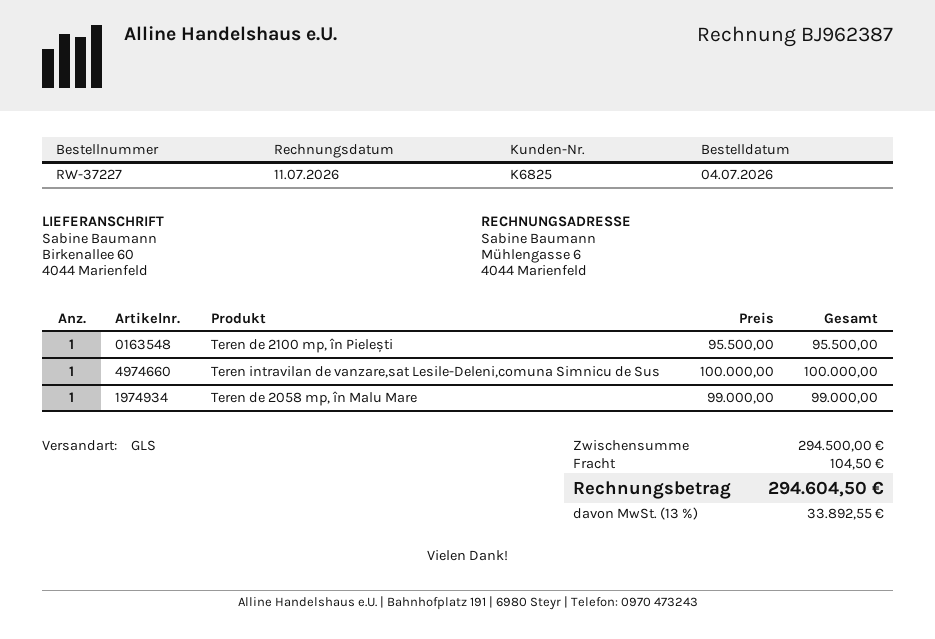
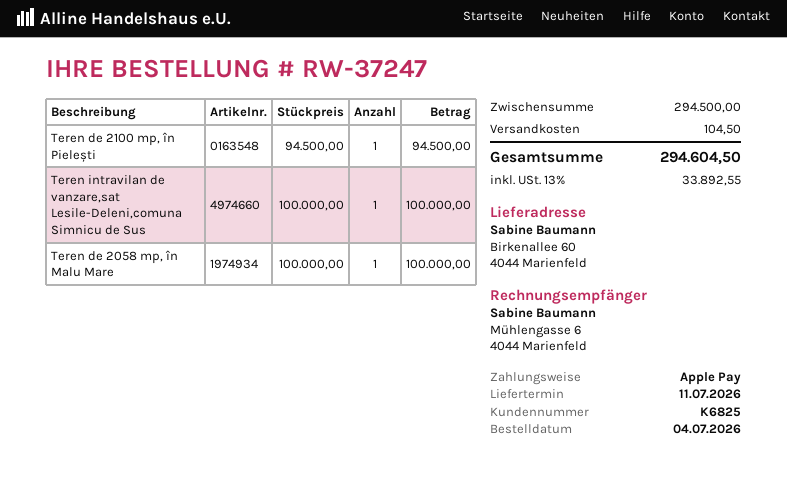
order number: RW-37227 -> RW-37247
Teren de 2100 mp, în Pielești: 1 x 95500.00 = 95500.00 -> 1 x 94500.00 = 94500.00
Teren de 2058 mp, în Malu Mare: 1 x 99000.00 = 99000.00 -> 1 x 100000.00 = 100000.00

